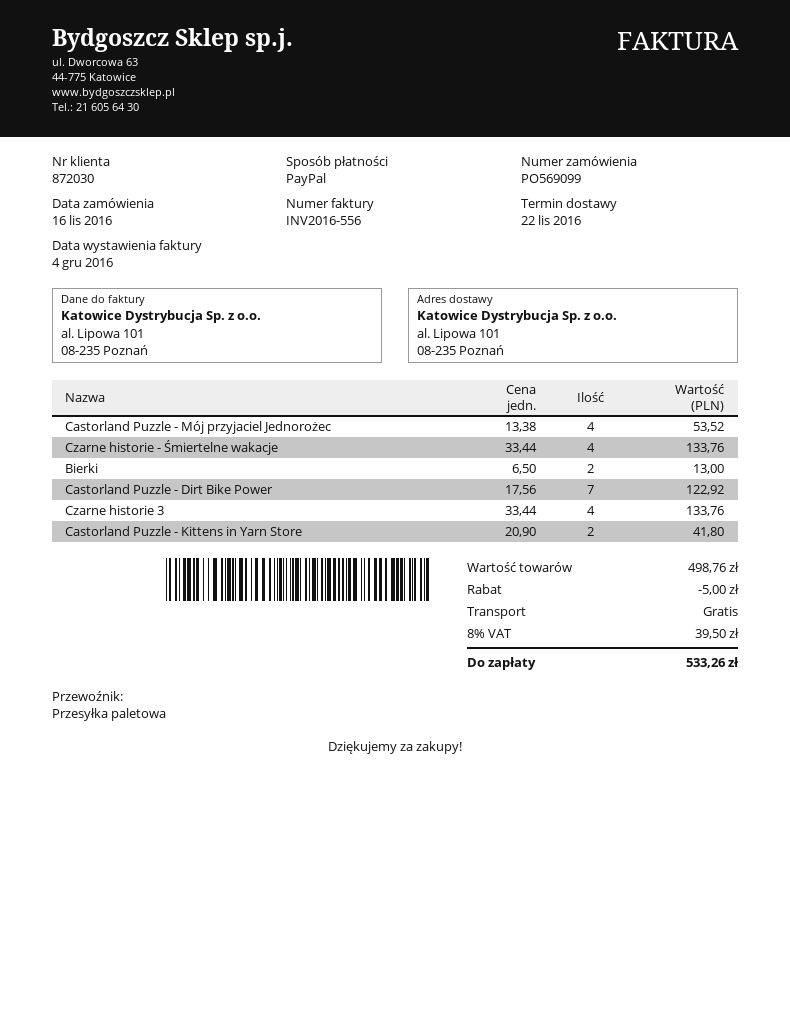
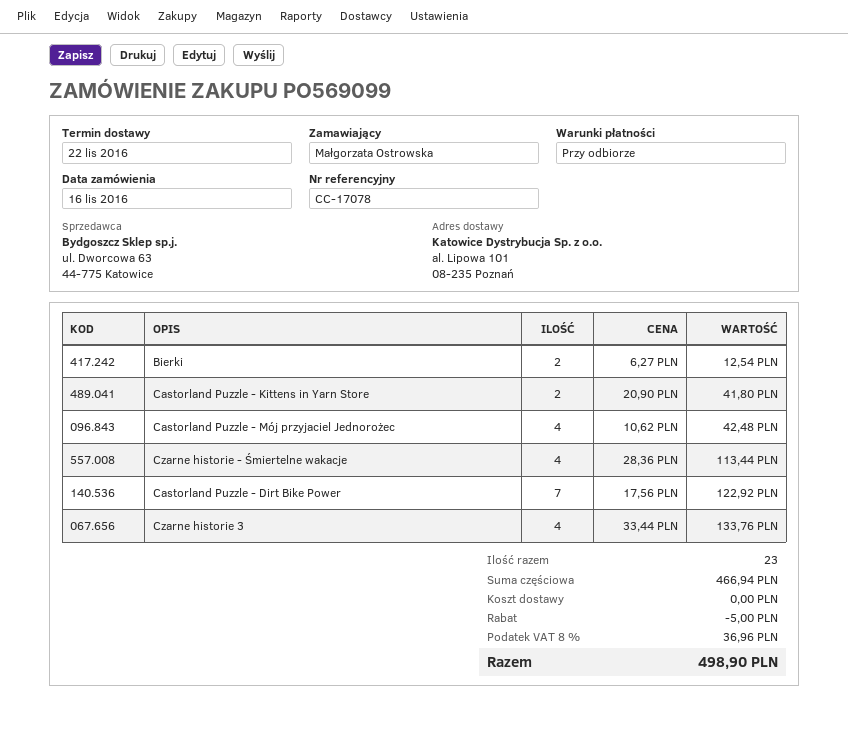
Castorland Puzzle - Mój przyjaciel Jednorożec: 4 x 13.38 = 53.52 -> 4 x 10.62 = 42.48
Czarne historie - Śmiertelne wakacje: 4 x 33.44 = 133.76 -> 4 x 28.36 = 113.44
Bierki: 2 x 6.50 = 13.00 -> 2 x 6.27 = 12.54
subtotal: 498.76 -> 466.94
tax: 8% = 39.50 -> 8% = 36.96
total: 533.26 -> 498.90

